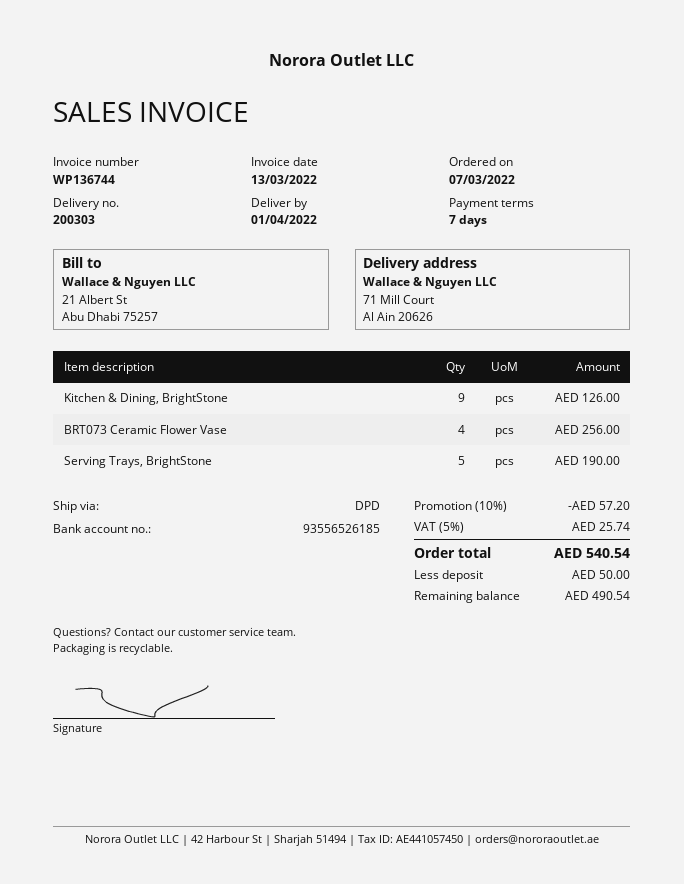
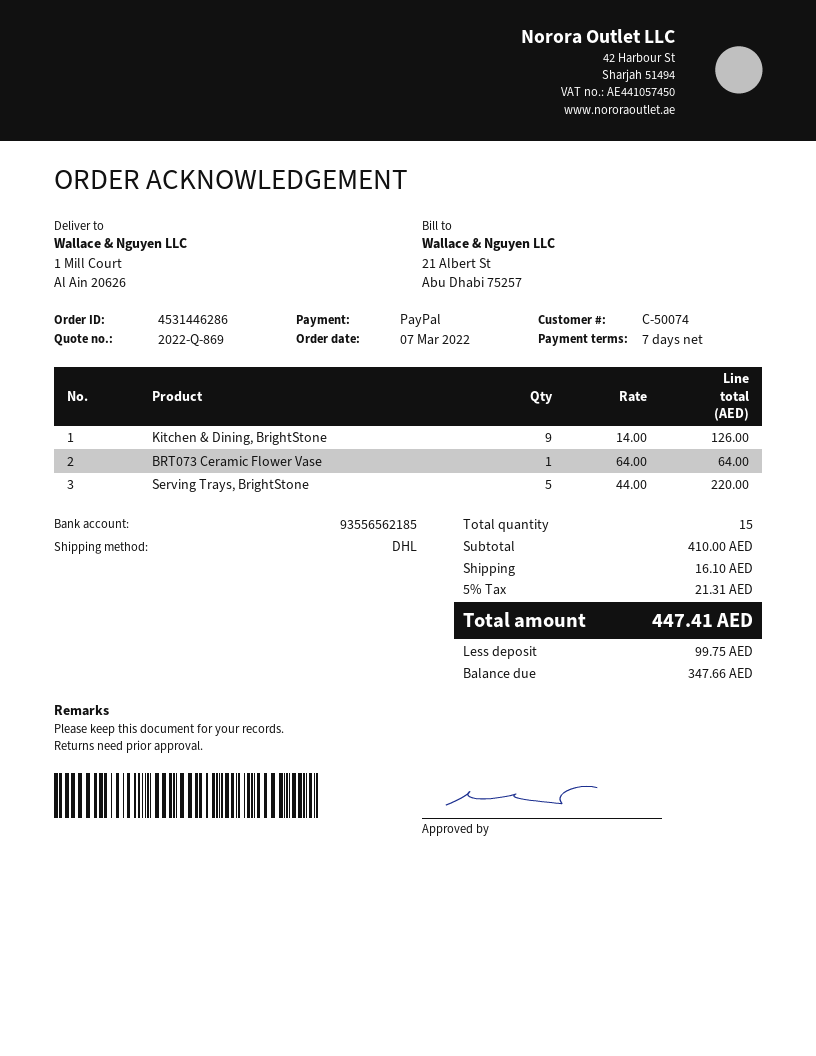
bank account: 93556526185 -> 93556562185
shipping method: DPD -> DHL
ship to: 71 Mill Court, Al Ain 20626 -> 1 Mill Court, Al Ain 20626
BRT073 Ceramic Flower Vase: 4 for 256.00 -> 1 for 64.00
Serving Trays, BrightStone: 5 for 190.00 -> 5 for 220.00
discount: 10% = 57.20 -> none
shipping: none -> 16.10
tax: 5% = 25.74 -> 5% = 21.31
total: 540.54 -> 447.41
deposit: 50.00 -> 99.75
balance: 490.54 -> 347.66

